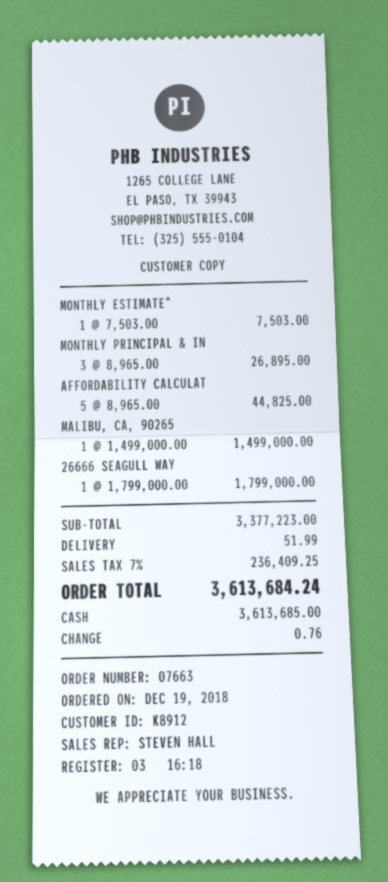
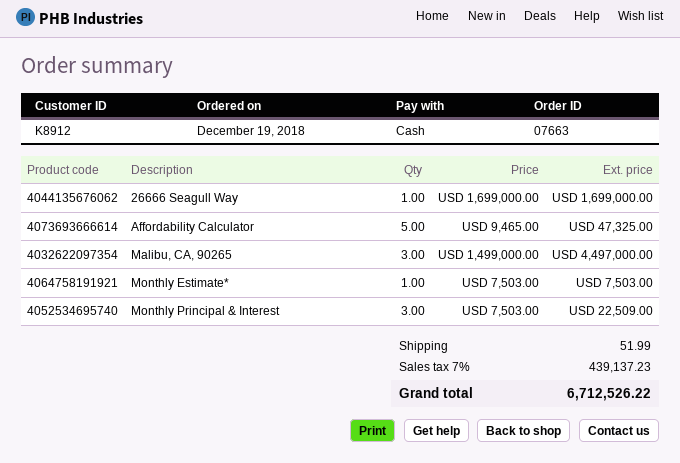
MONTHLY PRINCIPAL & IN: 3 x 8965.00 = 26895.00 -> 3 x 7503.00 = 22509.00
AFFORDABILITY CALCULAT: 5 x 8965.00 = 44825.00 -> 5 x 9465.00 = 47325.00
MALIBU, CA, 90265: 1 x 1499000.00 = 1499000.00 -> 3 x 1499000.00 = 4497000.00
26666 SEAGULL WAY: 1 x 1799000.00 = 1799000.00 -> 1 x 1699000.00 = 1699000.00
tax: 7% = 236409.25 -> 7% = 439137.23
total: 3613684.24 -> 6712526.22

